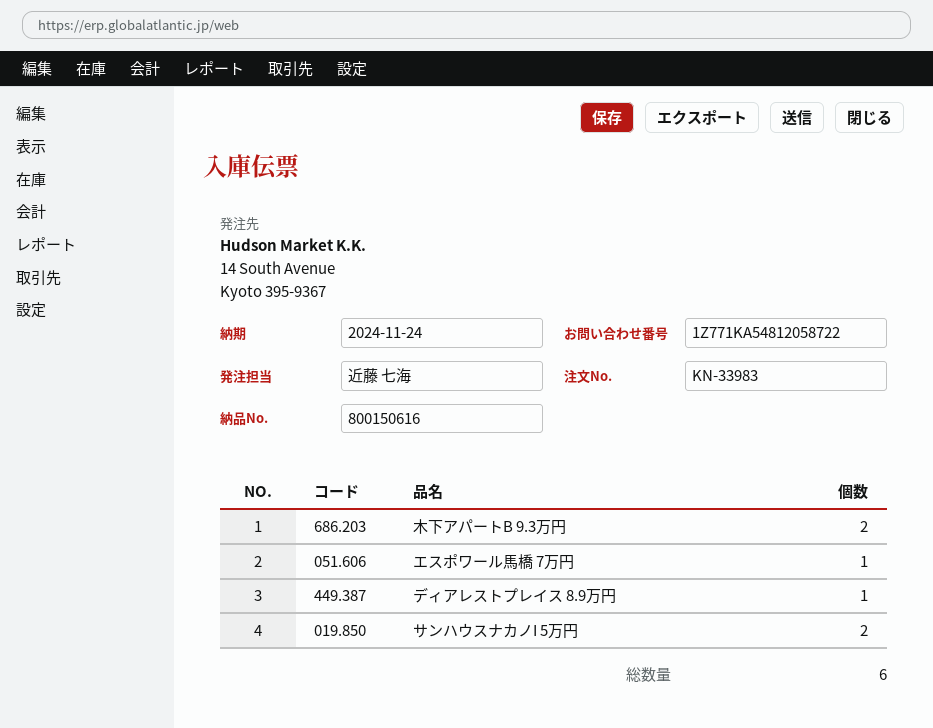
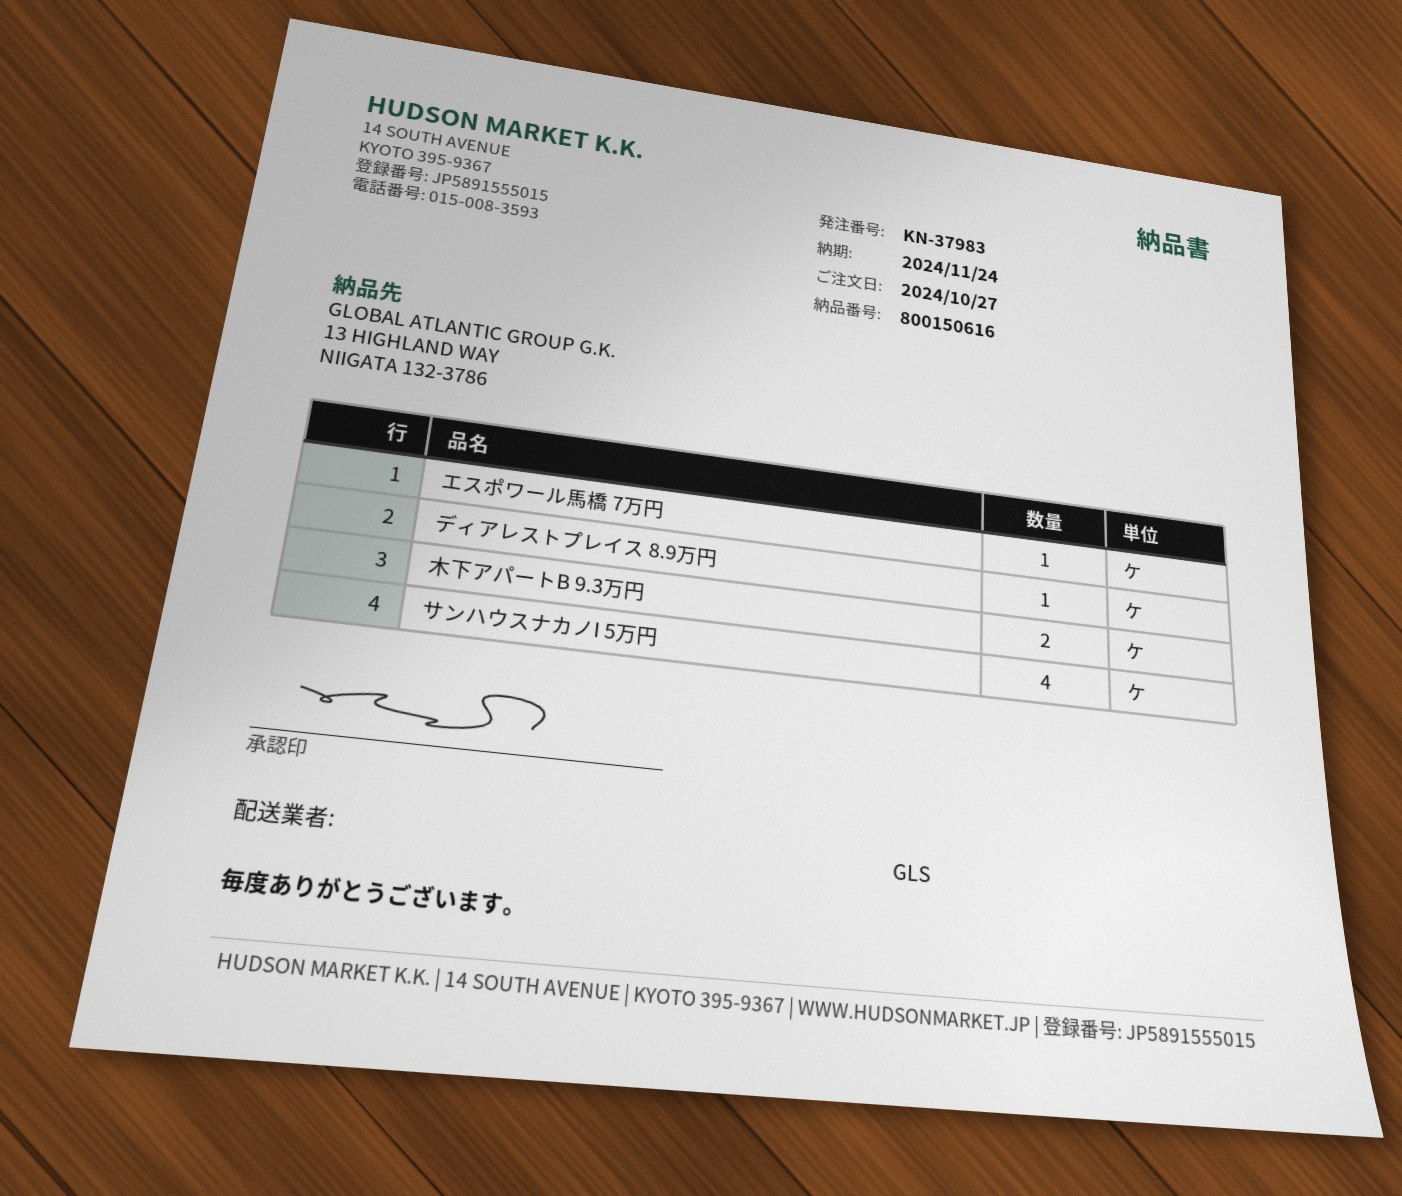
order number: KN-33983 -> KN-37983
サンハウスナカノI 5万円: 2 -> 4

